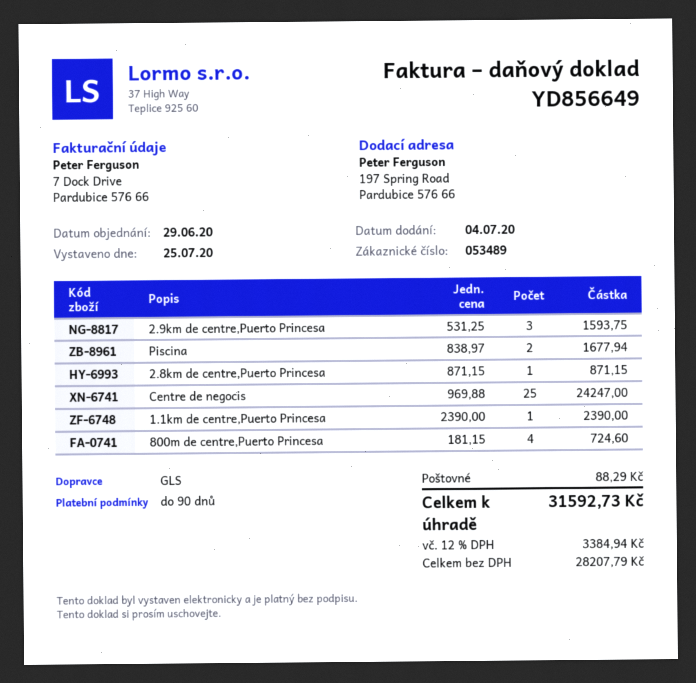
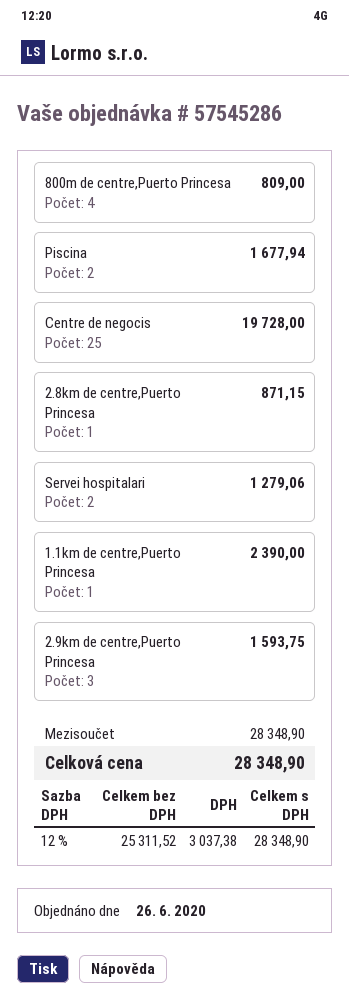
order date: 2020-06-29 -> 2020-06-26
Centre de negocis: 25 for 24247.00 -> 25 for 19728.00
800m de centre,Puerto Princesa: 4 for 724.60 -> 4 for 809.00
Servei hospitalari: none -> 2 for 1279.06
shipping: 88.29 -> none
net: 28207.79 -> 25311.52
tax: 12% = 3384.94 -> 12% = 3037.38
total: 31592.73 -> 28348.90

